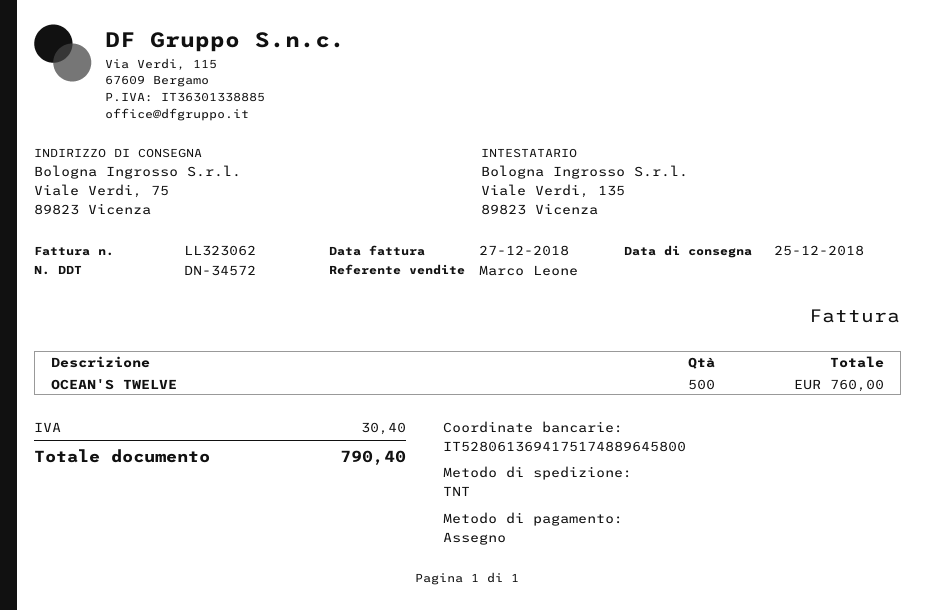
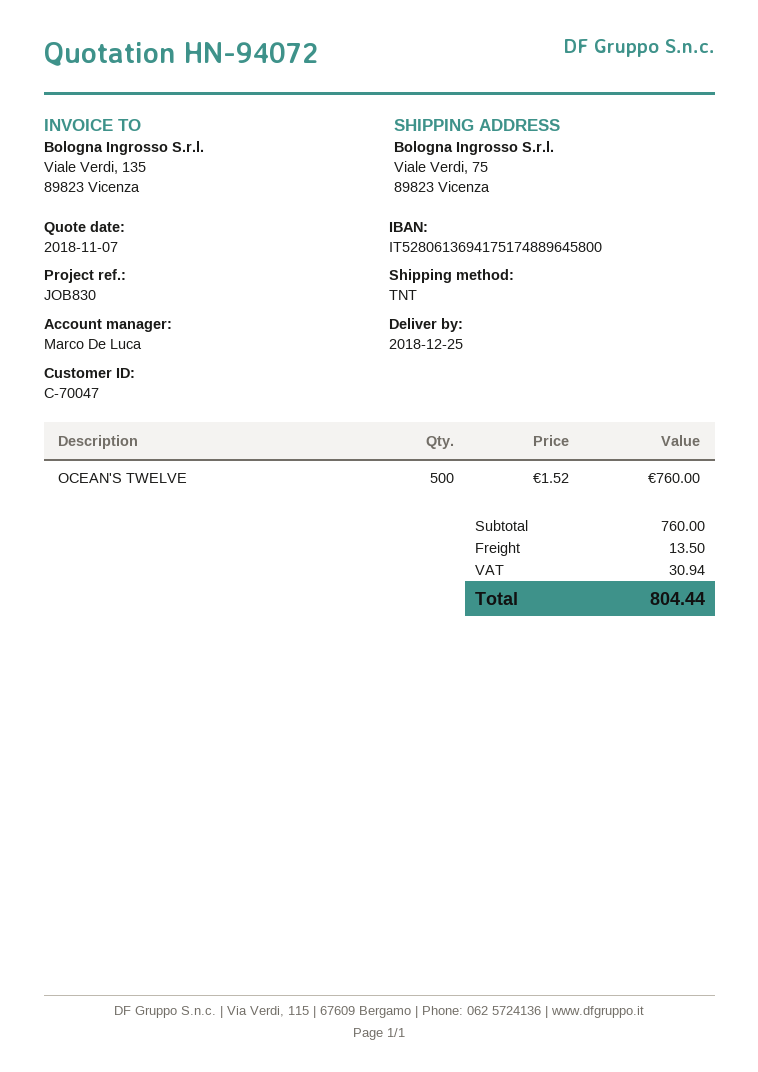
sales rep: Marco Leone -> Marco De Luca
shipping: none -> 13.50
tax: 30.40 -> 30.94
total: 790.40 -> 804.44

